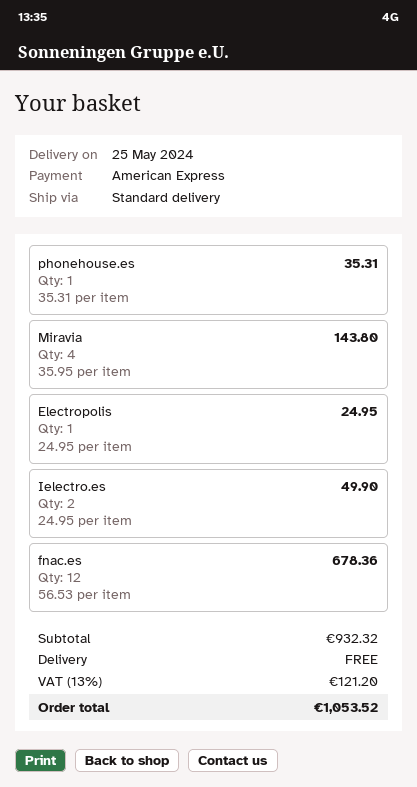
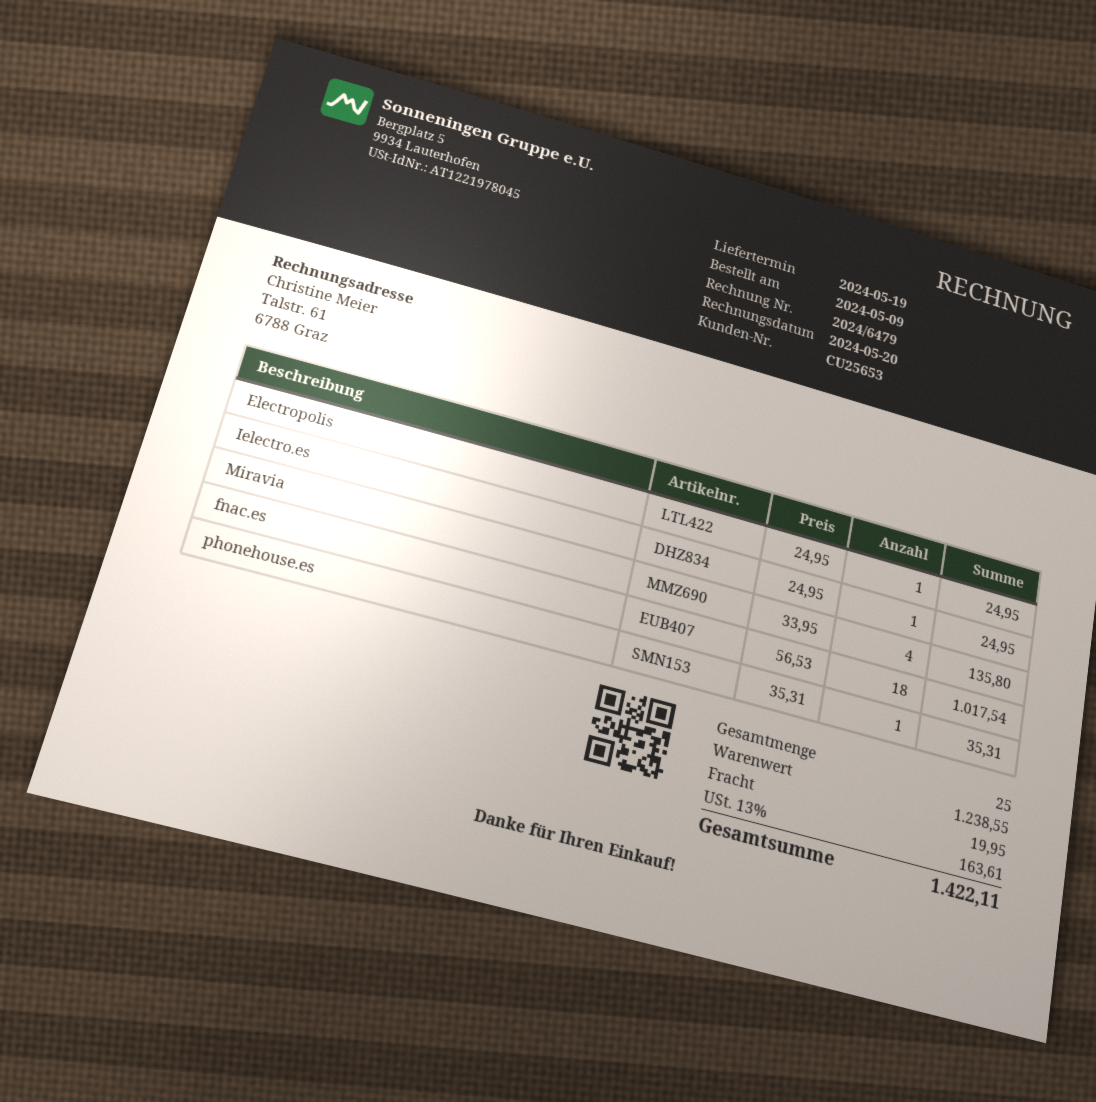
delivery date: 2024-05-25 -> 2024-05-19
Miravia: 4 x 35.95 = 143.80 -> 4 x 33.95 = 135.80
Ielectro.es: 2 x 24.95 = 49.90 -> 1 x 24.95 = 24.95
fnac.es: 12 x 56.53 = 678.36 -> 18 x 56.53 = 1017.54
subtotal: 932.32 -> 1238.55
shipping: 0.00 -> 19.95
tax: 13% = 121.20 -> 13% = 163.61
total: 1053.52 -> 1422.11

